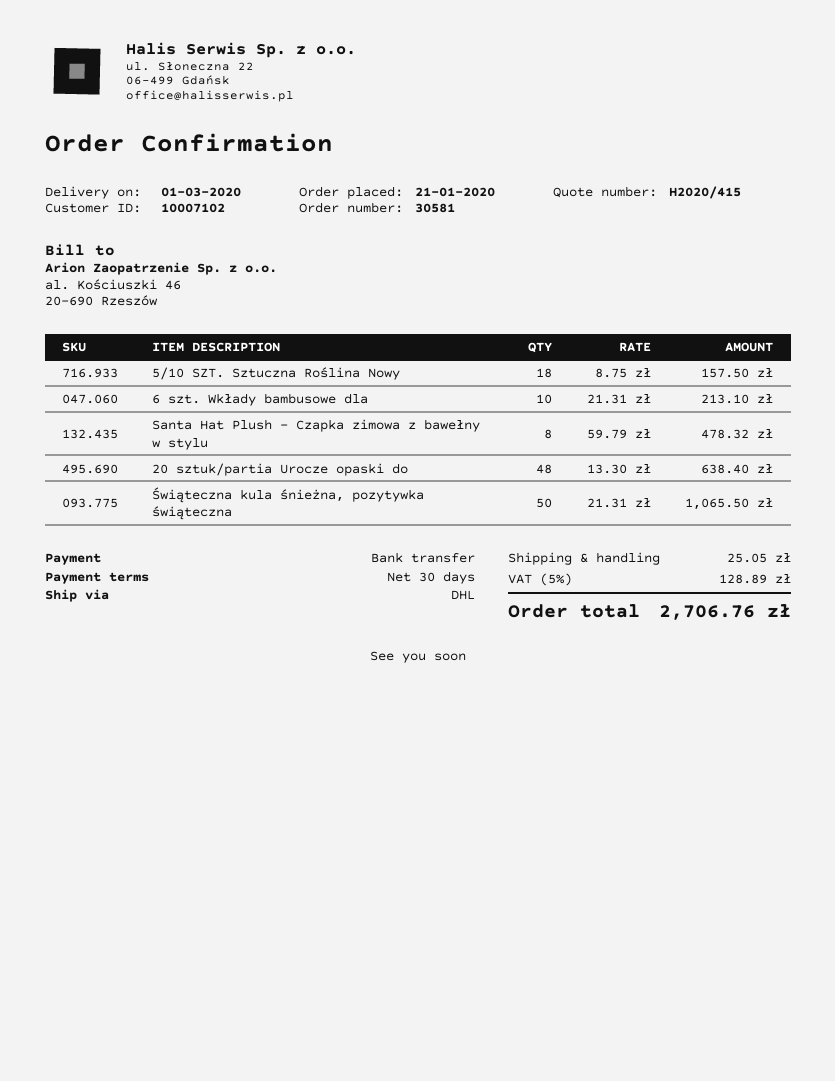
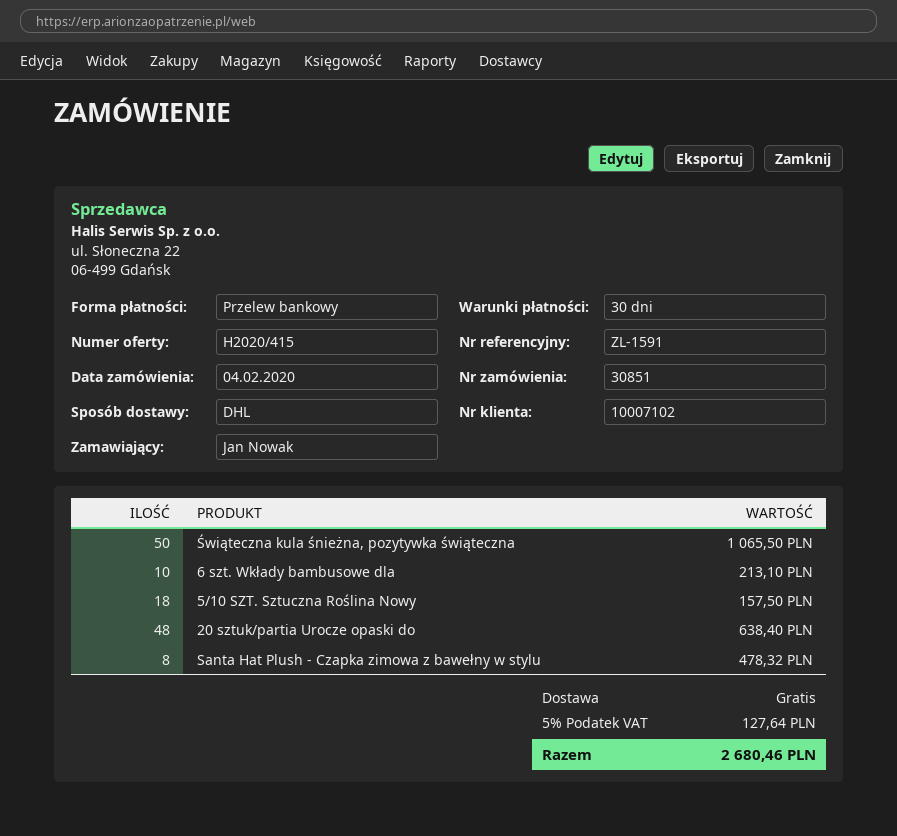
order number: 30581 -> 30851
order date: 2020-01-21 -> 2020-02-04
shipping: 25.05 -> 0.00
tax: 5% = 128.89 -> 5% = 127.64
total: 2706.76 -> 2680.46

